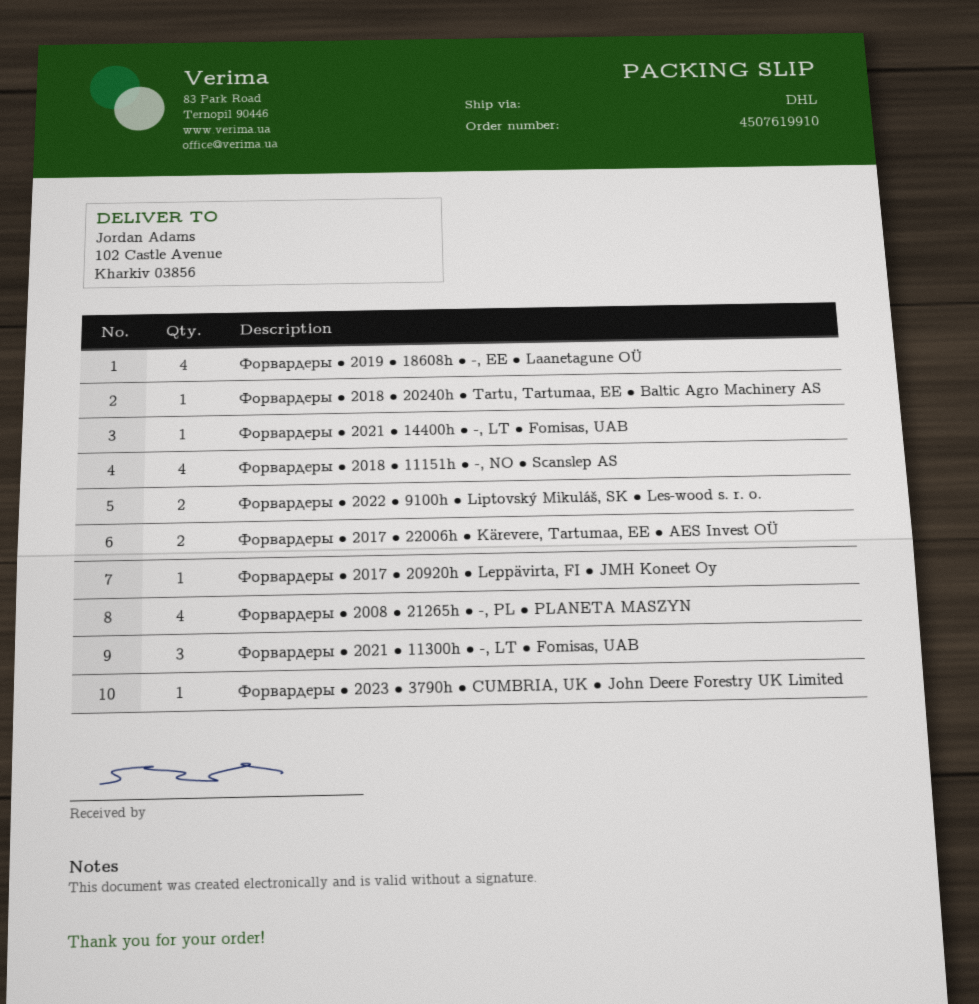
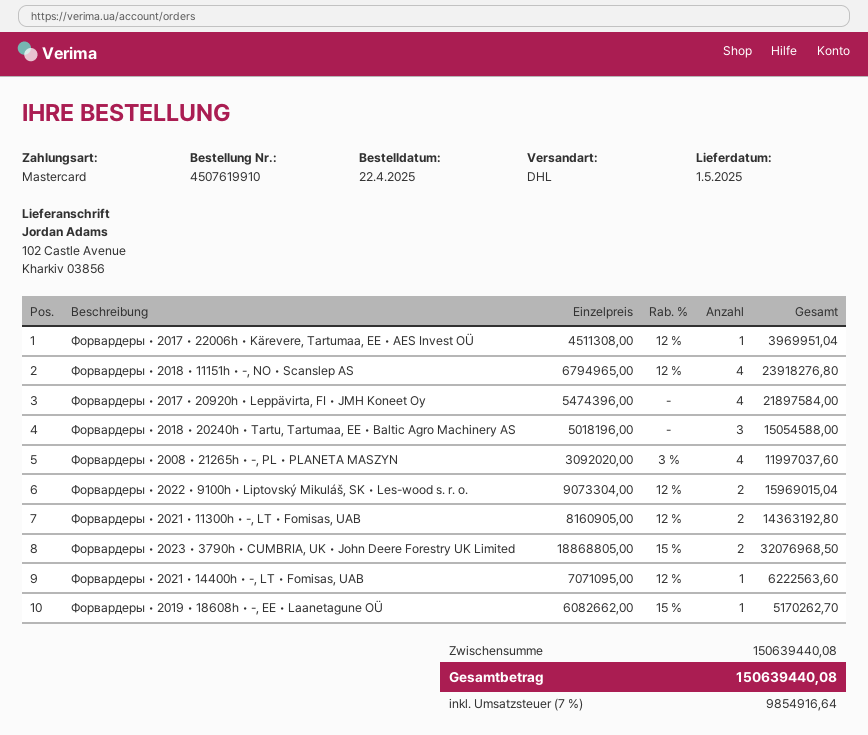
Форвардеры • 2019 • 18608h • -, EE • Laanetagune OÜ: 4 -> 1
Форвардеры • 2018 • 20240h • Tartu, Tartumaa, EE • Baltic Agro Machinery AS: 1 -> 3
Форвардеры • 2017 • 22006h • Kärevere, Tartumaa, EE • AES Invest OÜ: 2 -> 1
Форвардеры • 2017 • 20920h • Leppävirta, FI • JMH Koneet Oy: 1 -> 4
Форвардеры • 2021 • 11300h • -, LT • Fomisas, UAB: 3 -> 2
Форвардеры • 2023 • 3790h • CUMBRIA, UK • John Deere Forestry UK Limited: 1 -> 2

